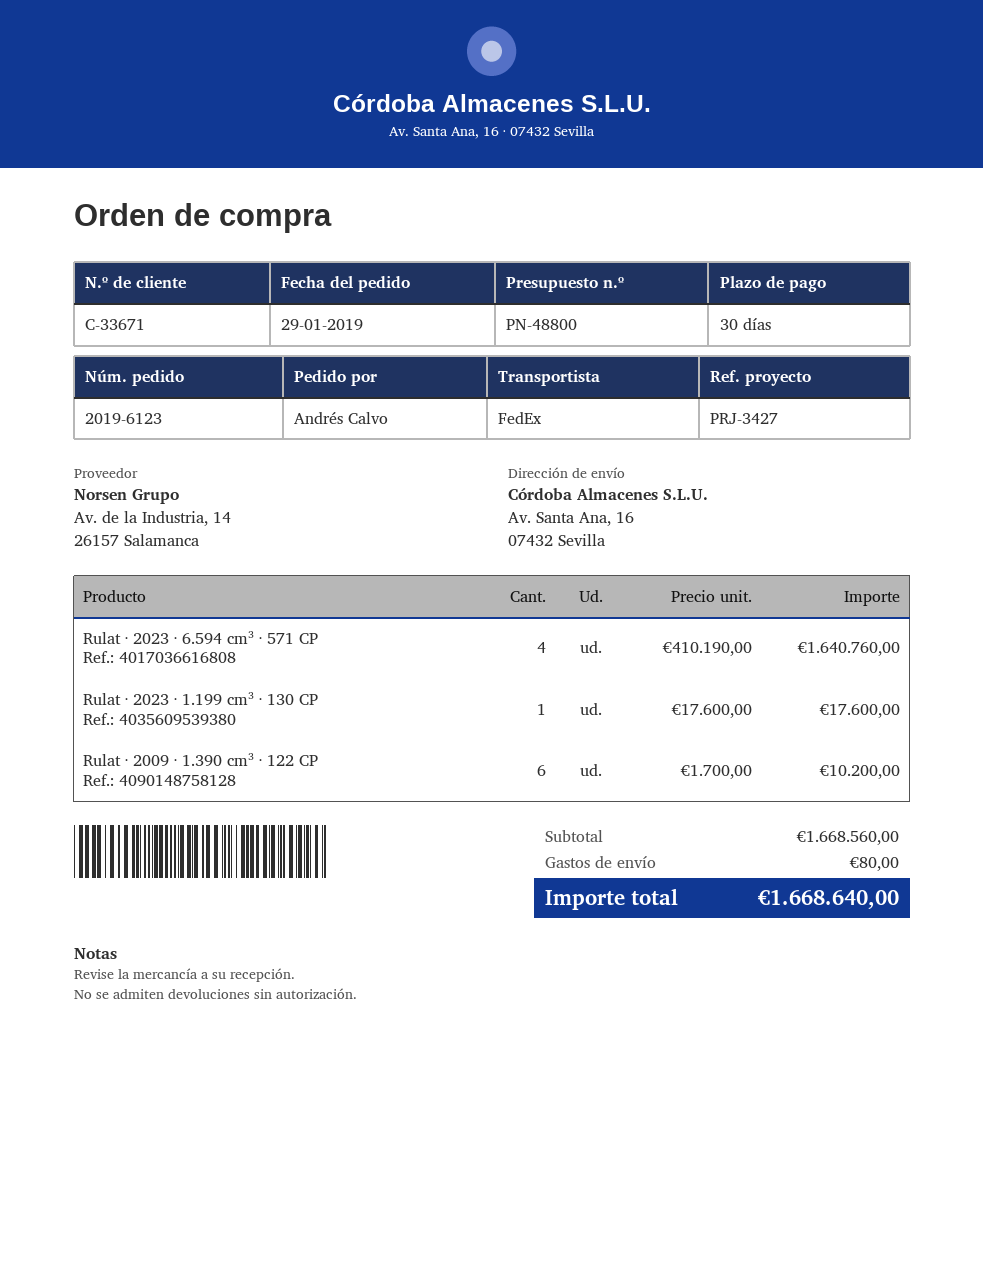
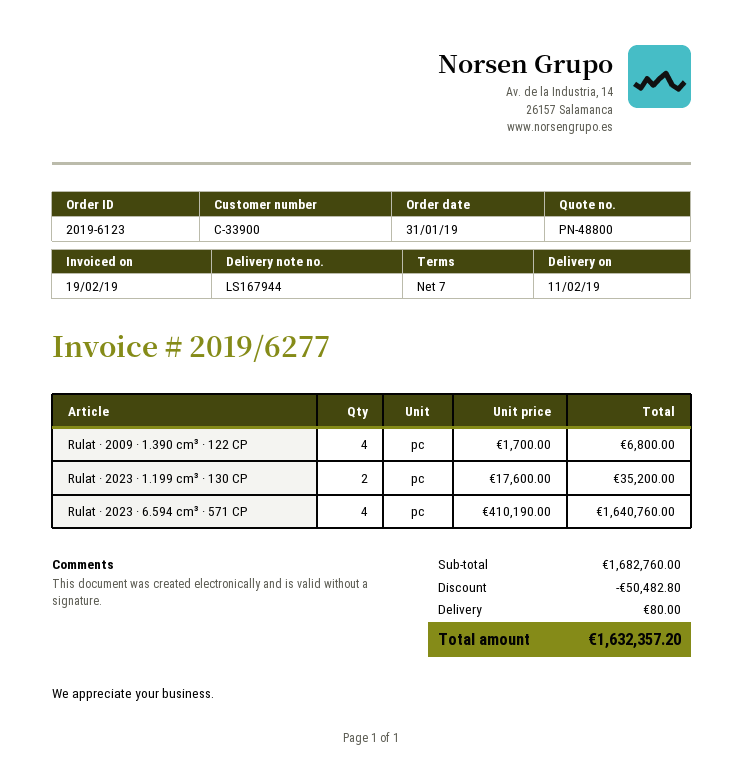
order date: 2019-01-29 -> 2019-01-31
payment terms: 30 days -> 7 days
customer number: C-33671 -> C-33900
Rulat · 2023 · 1.199 cm³ · 130 CP: 1 x 17600.00 = 17600.00 -> 2 x 17600.00 = 35200.00
Rulat · 2009 · 1.390 cm³ · 122 CP: 6 x 1700.00 = 10200.00 -> 4 x 1700.00 = 6800.00
subtotal: 1668560.00 -> 1682760.00
discount: none -> 50482.80
total: 1668640.00 -> 1632357.20

